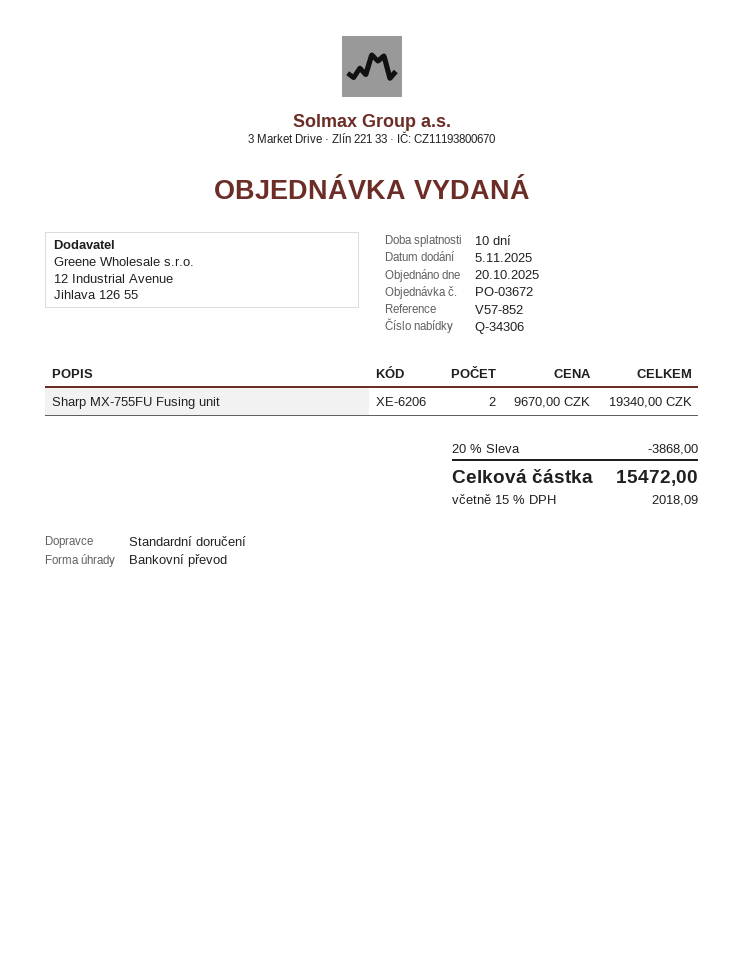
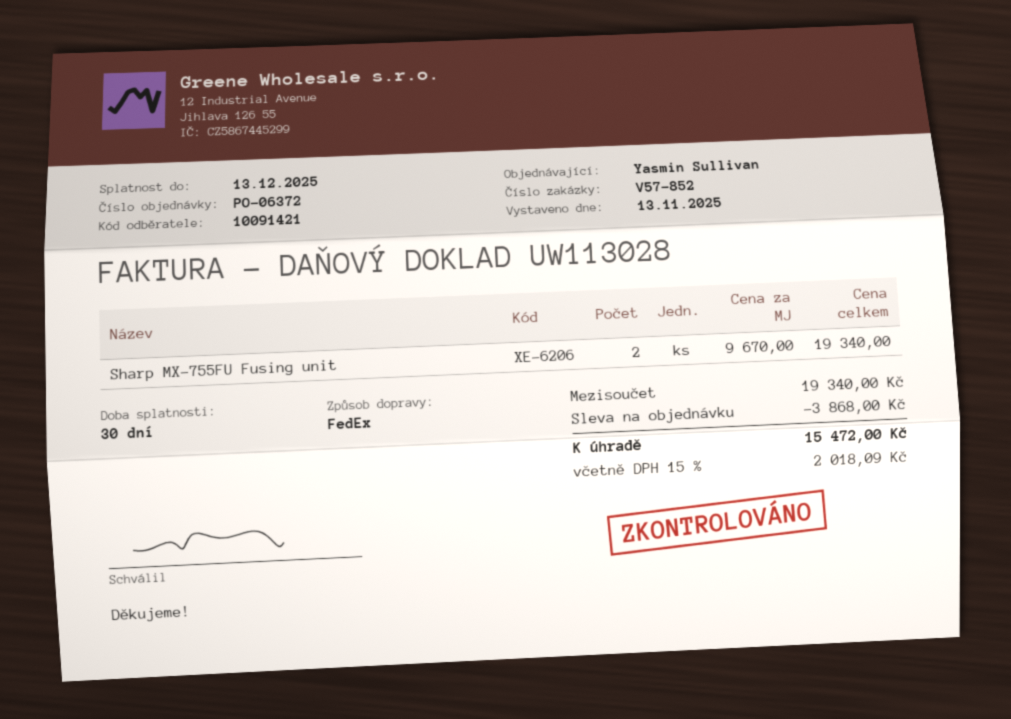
order number: PO-03672 -> PO-06372
payment terms: 10 days -> 30 days
shipping method: standard -> FedEx

